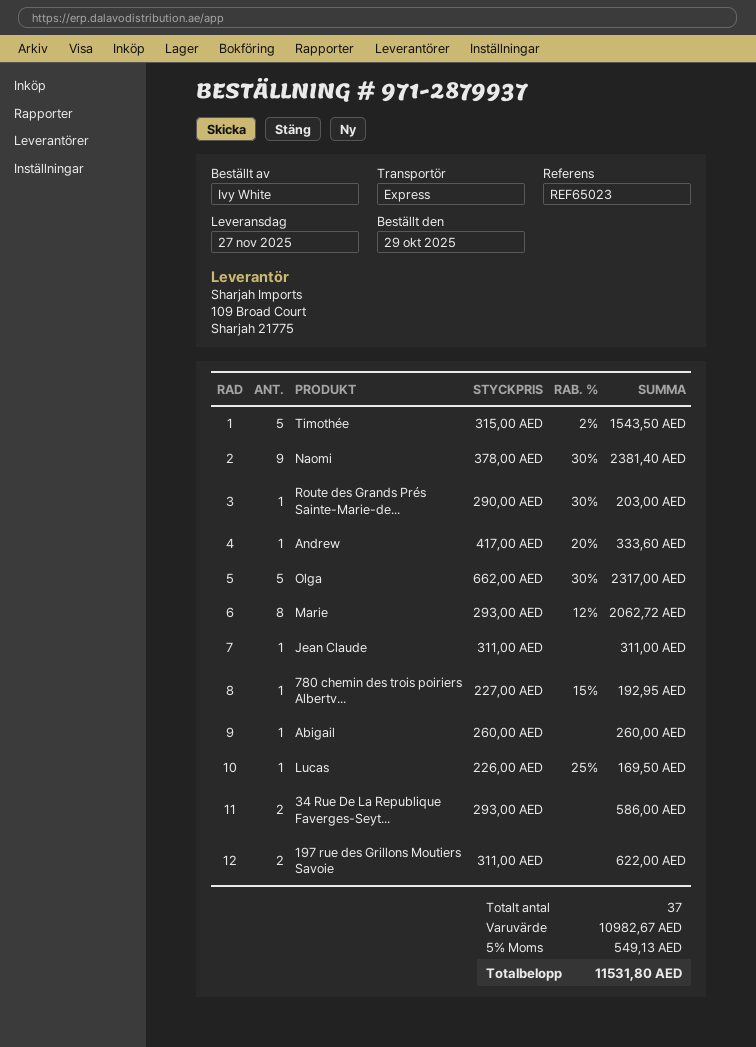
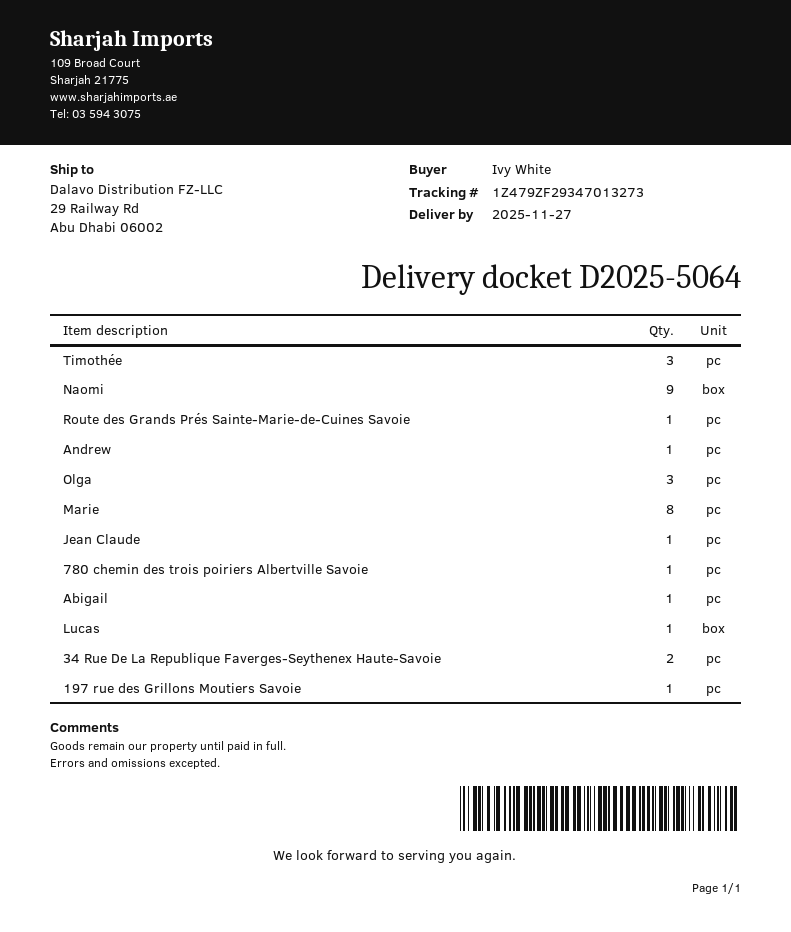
Timothée: 5 -> 3
Olga: 5 -> 3
197 rue des Grillons Moutiers Savoie: 2 -> 1

